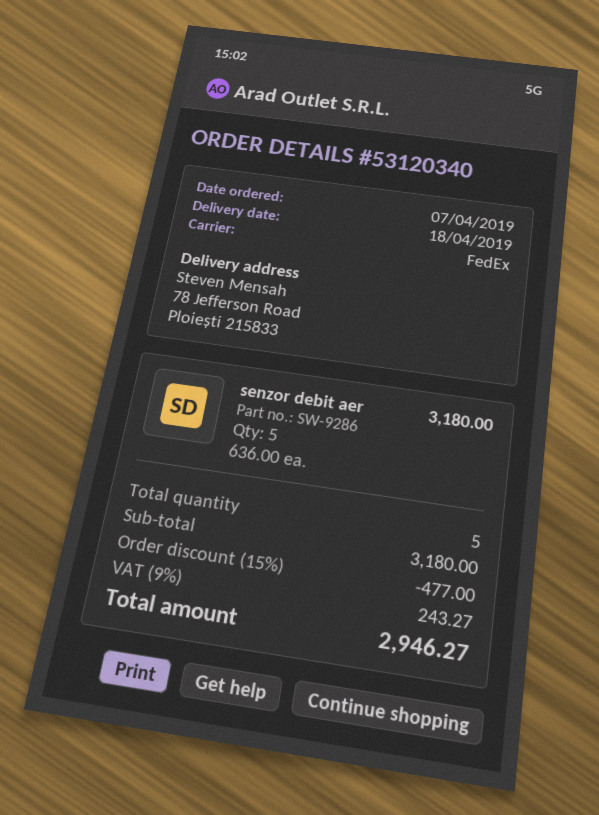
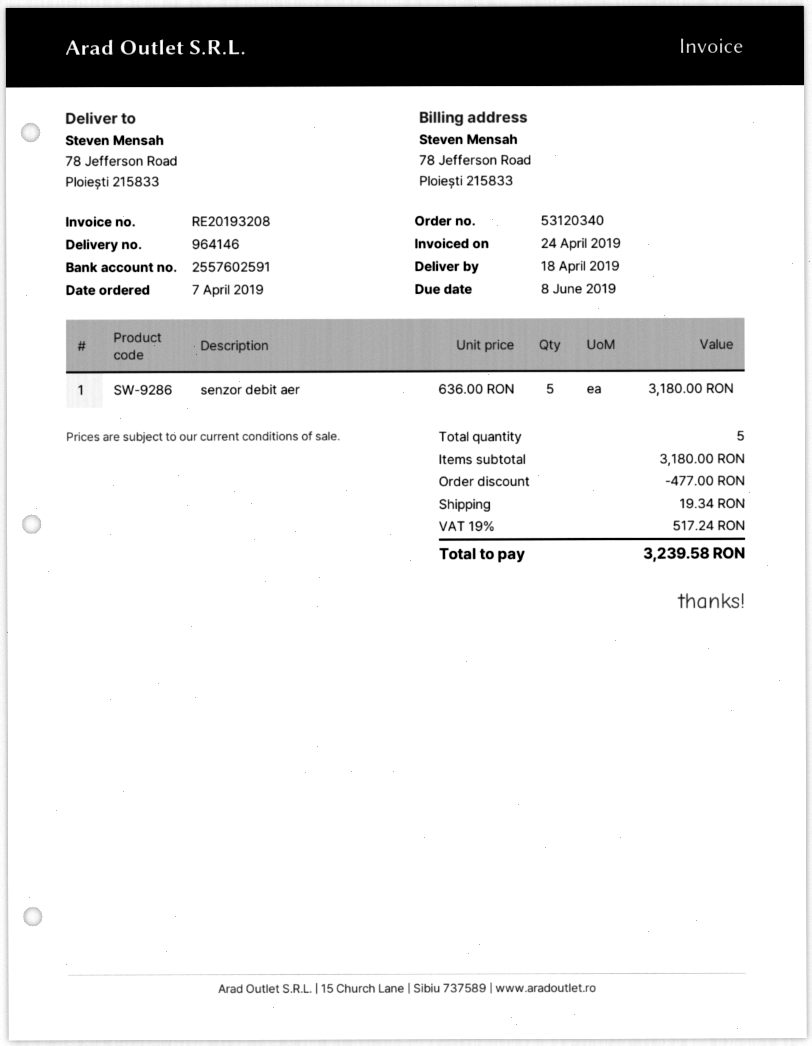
shipping: none -> 19.34
tax: 9% = 243.27 -> 19% = 517.24
total: 2946.27 -> 3239.58

